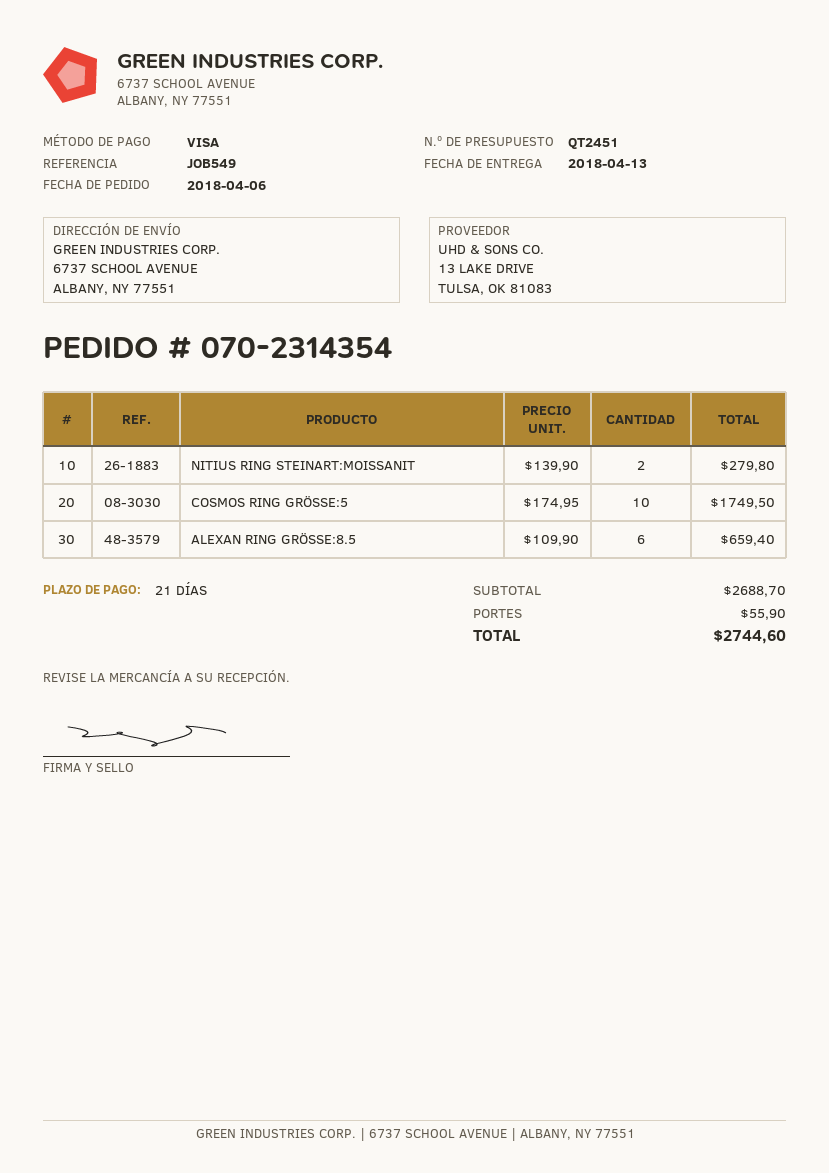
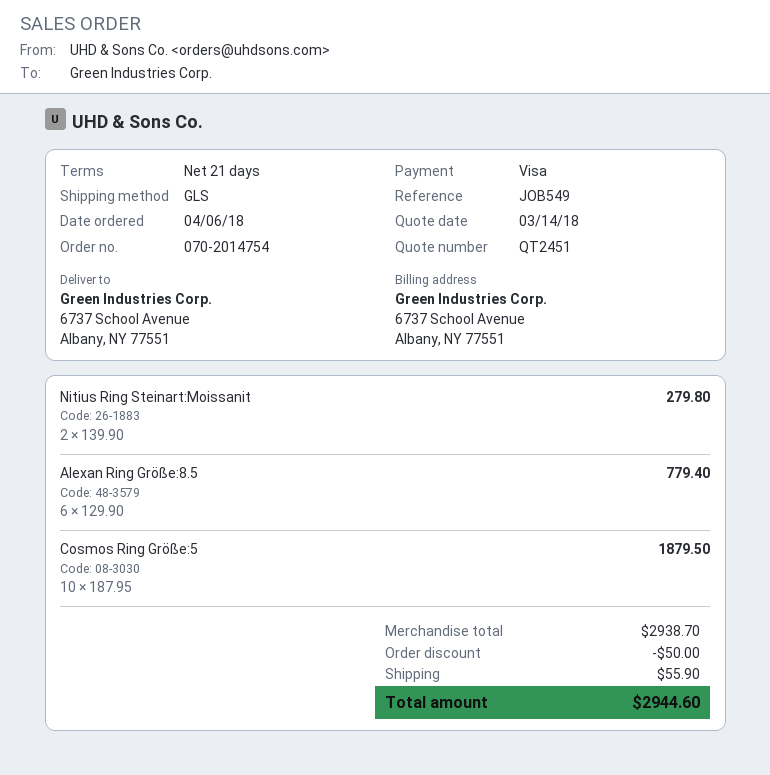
order number: 070-2314354 -> 070-2014754
COSMOS RING GRÖSSE:5: 10 x 174.95 = 1749.50 -> 10 x 187.95 = 1879.50
ALEXAN RING GRÖSSE:8.5: 6 x 109.90 = 659.40 -> 6 x 129.90 = 779.40
subtotal: 2688.70 -> 2938.70
discount: none -> 50.00
total: 2744.60 -> 2944.60

